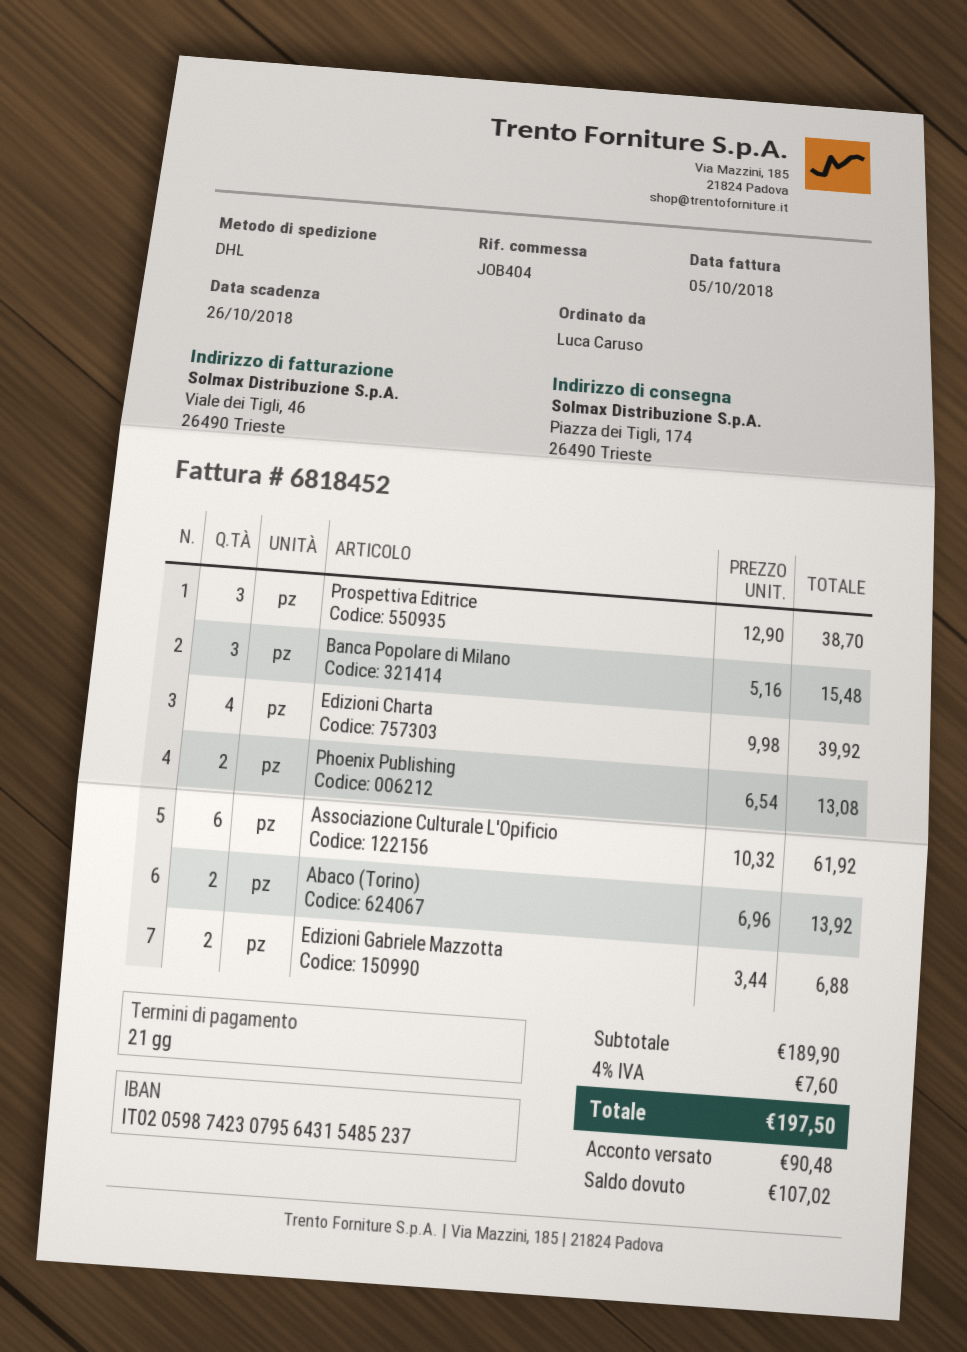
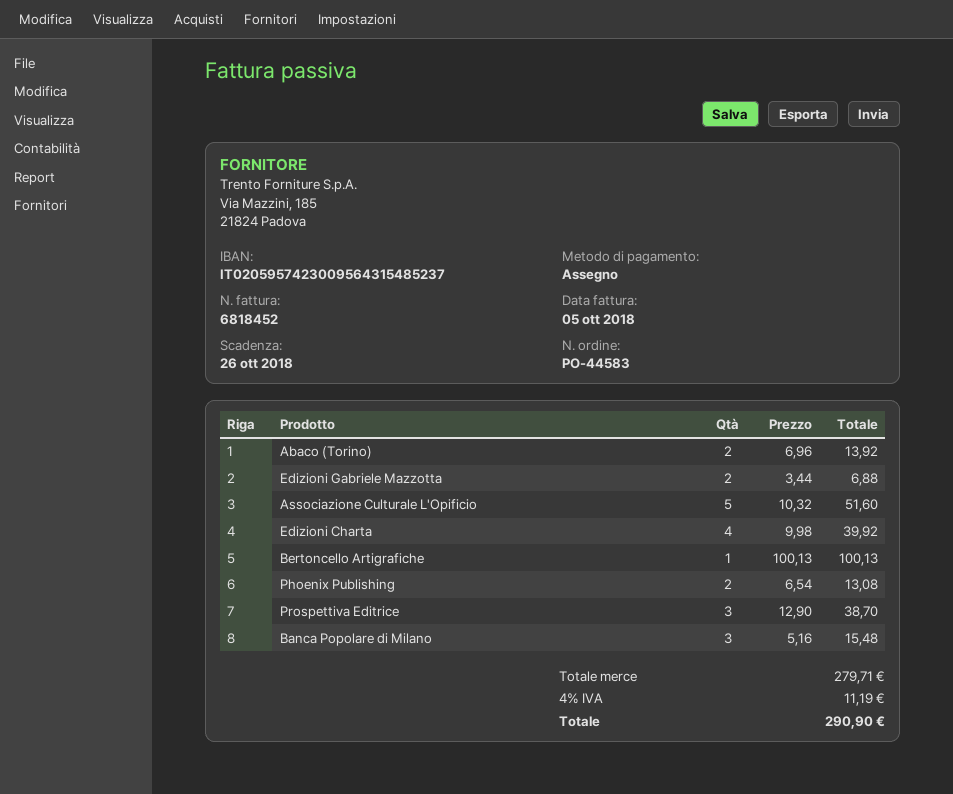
bank account: IT0205987423079564315485237 -> IT0205957423009564315485237
Associazione Culturale L'Opificio: 6 x 10.32 = 61.92 -> 5 x 10.32 = 51.60
Bertoncello Artigrafiche: none -> 1 x 100.13 = 100.13
subtotal: 189.90 -> 279.71
tax: 4% = 7.60 -> 4% = 11.19
total: 197.50 -> 290.90

